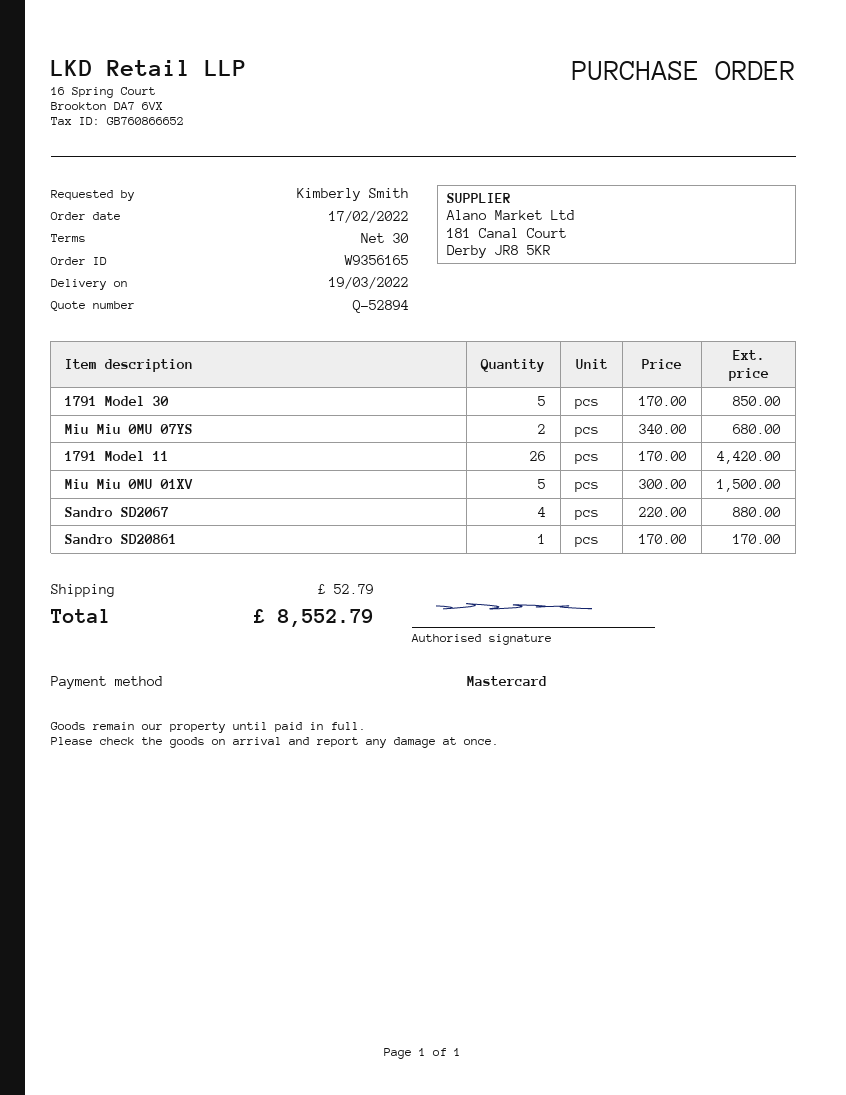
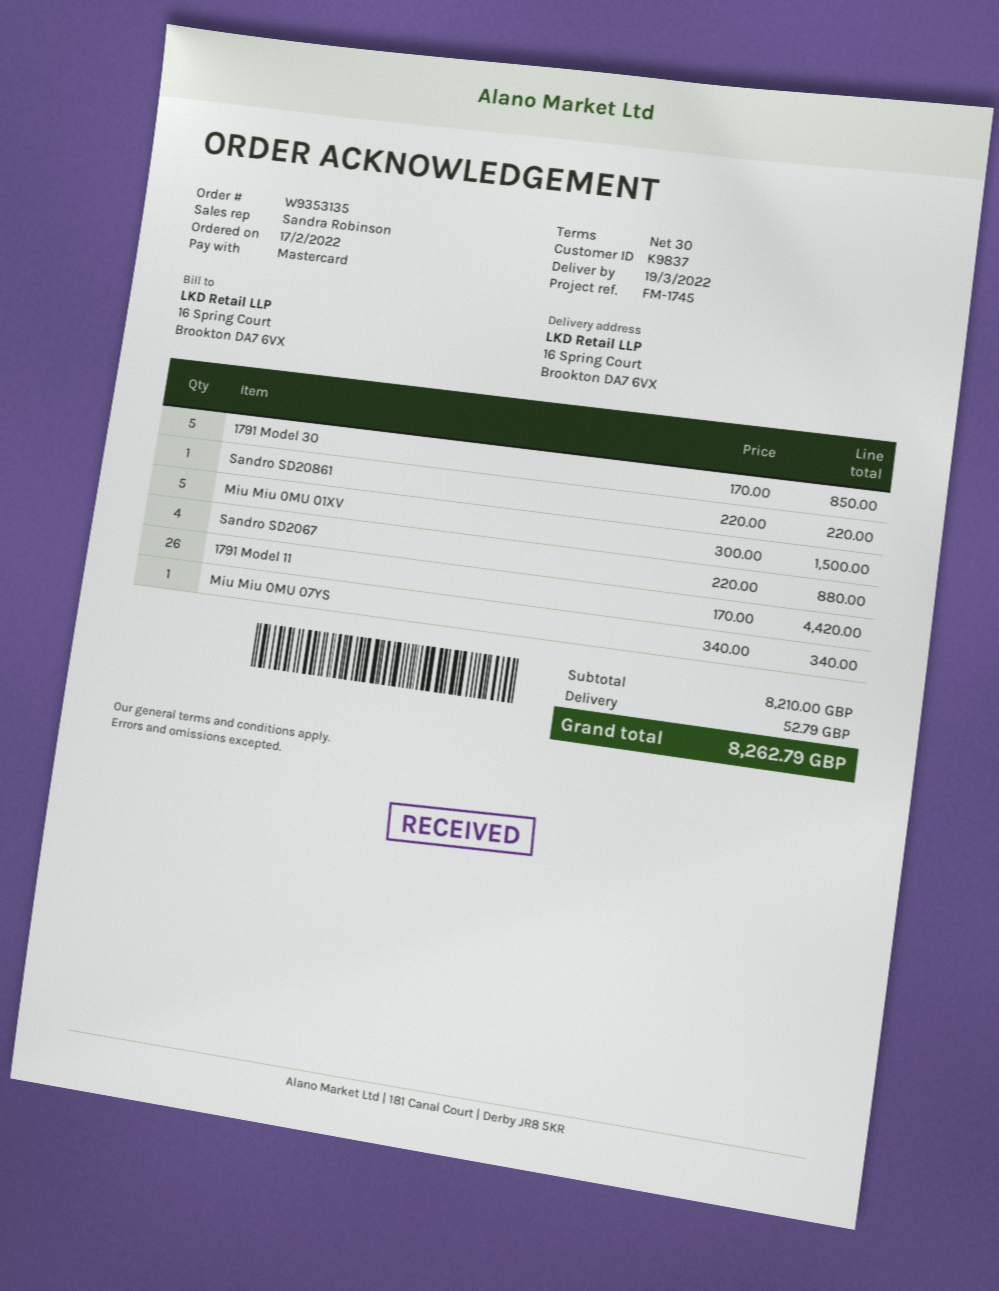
order number: W9356165 -> W9353135
Miu Miu 0MU 07YS: 2 x 340.00 = 680.00 -> 1 x 340.00 = 340.00
Sandro SD20861: 1 x 170.00 = 170.00 -> 1 x 220.00 = 220.00
total: 8552.79 -> 8262.79

